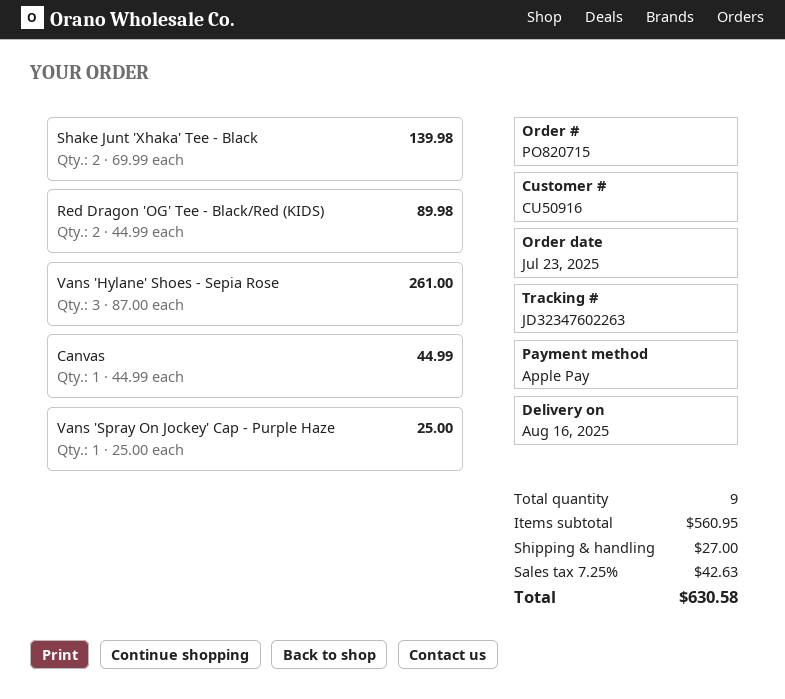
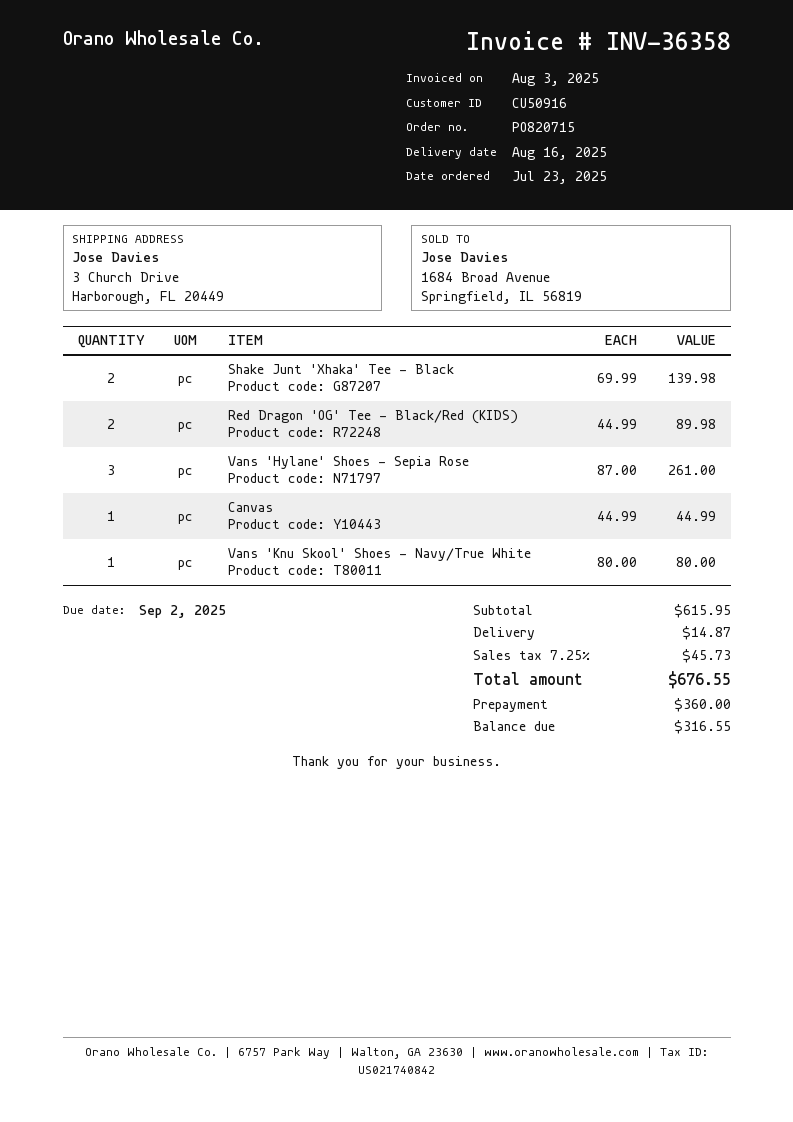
Vans 'Spray On Jockey' Cap - Purple Haze: 1 x 25.00 = 25.00 -> none
Vans 'Knu Skool' Shoes - Navy/True White: none -> 1 x 80.00 = 80.00
subtotal: 560.95 -> 615.95
shipping: 27.00 -> 14.87
tax: 7.25% = 42.63 -> 7.25% = 45.73
total: 630.58 -> 676.55

